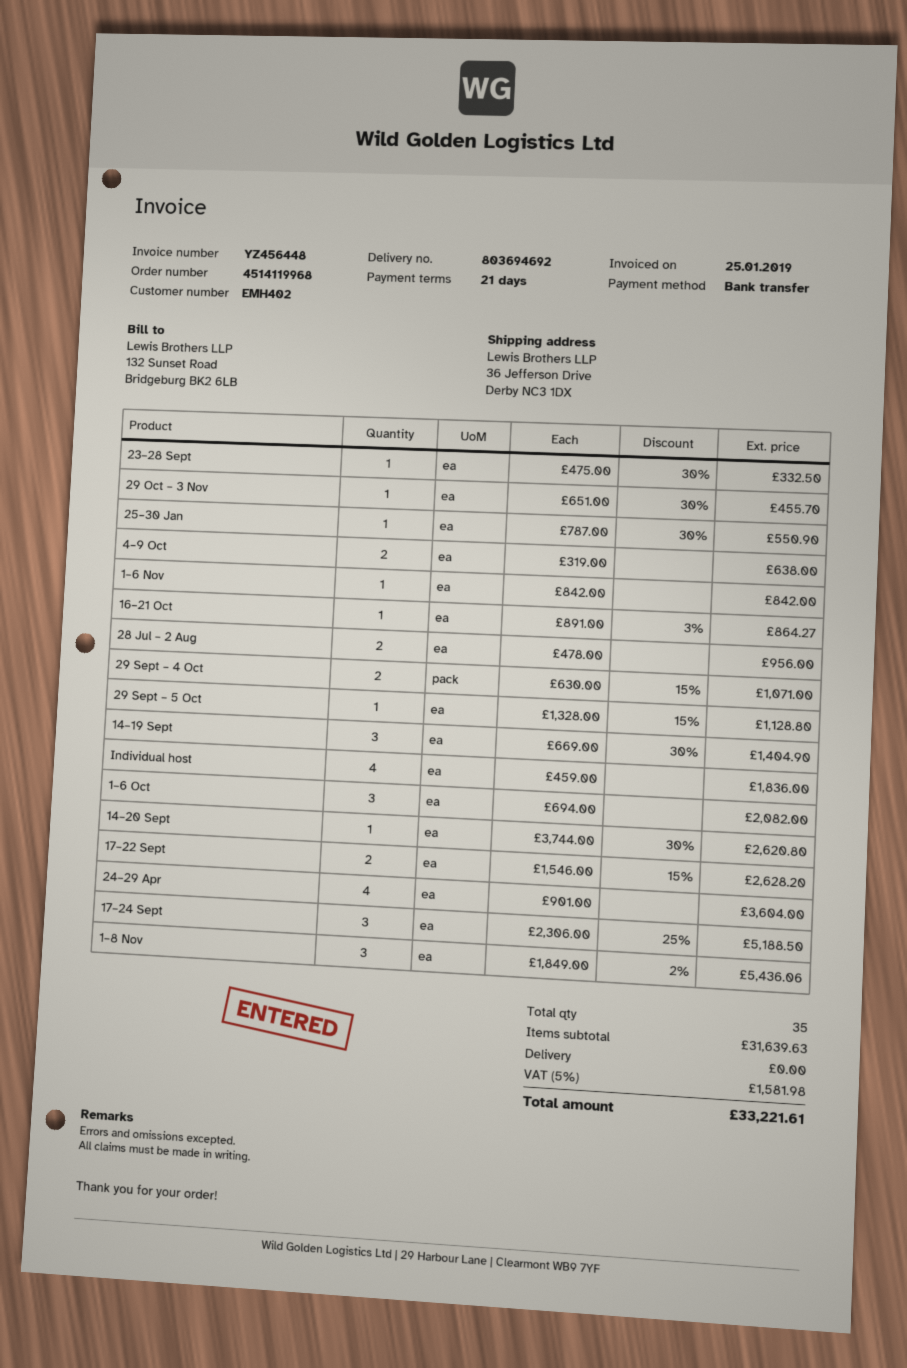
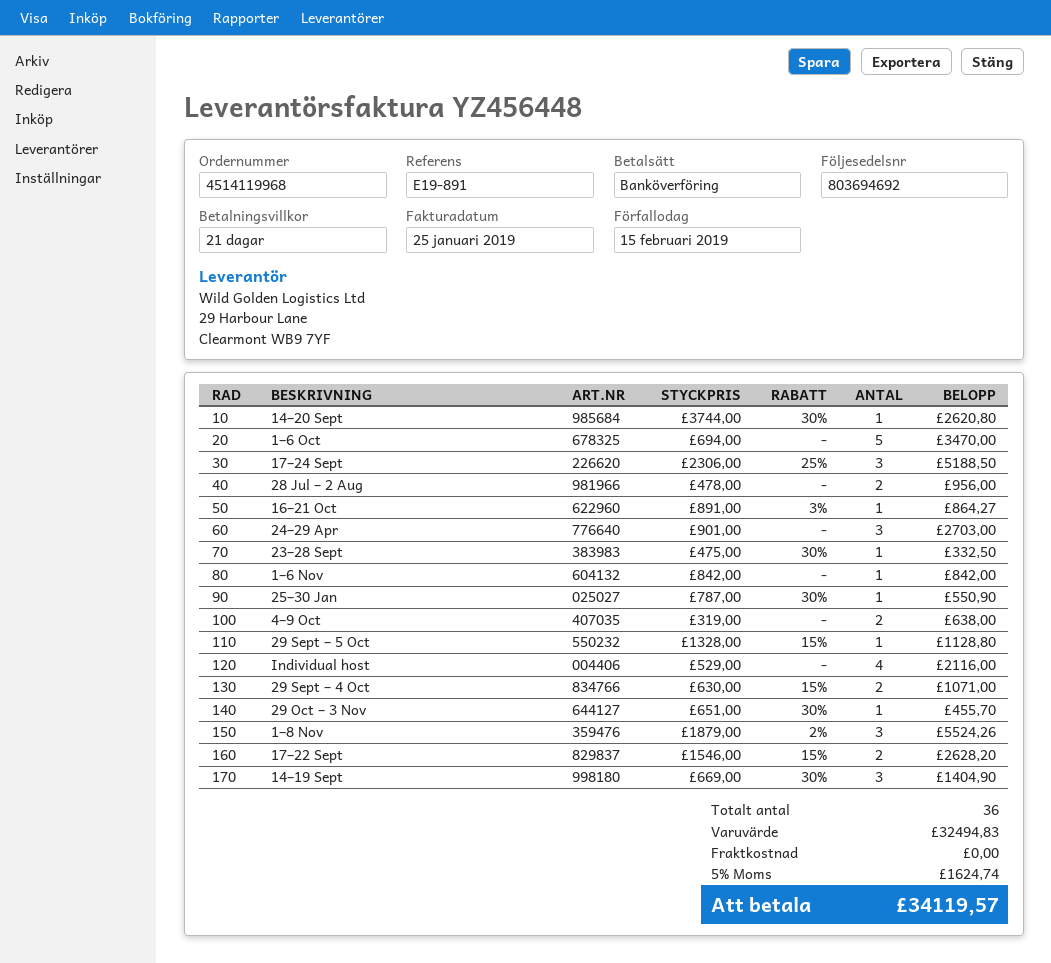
Individual host: 4 x 459.00 = 1836.00 -> 4 x 529.00 = 2116.00
1–6 Oct: 3 x 694.00 = 2082.00 -> 5 x 694.00 = 3470.00
24–29 Apr: 4 x 901.00 = 3604.00 -> 3 x 901.00 = 2703.00
1–8 Nov: 3 x 1849.00 - 2% = 5436.06 -> 3 x 1879.00 - 2% = 5524.26
total quantity: 35 -> 36
subtotal: 31639.63 -> 32494.83
tax: 5% = 1581.98 -> 5% = 1624.74
total: 33221.61 -> 34119.57

